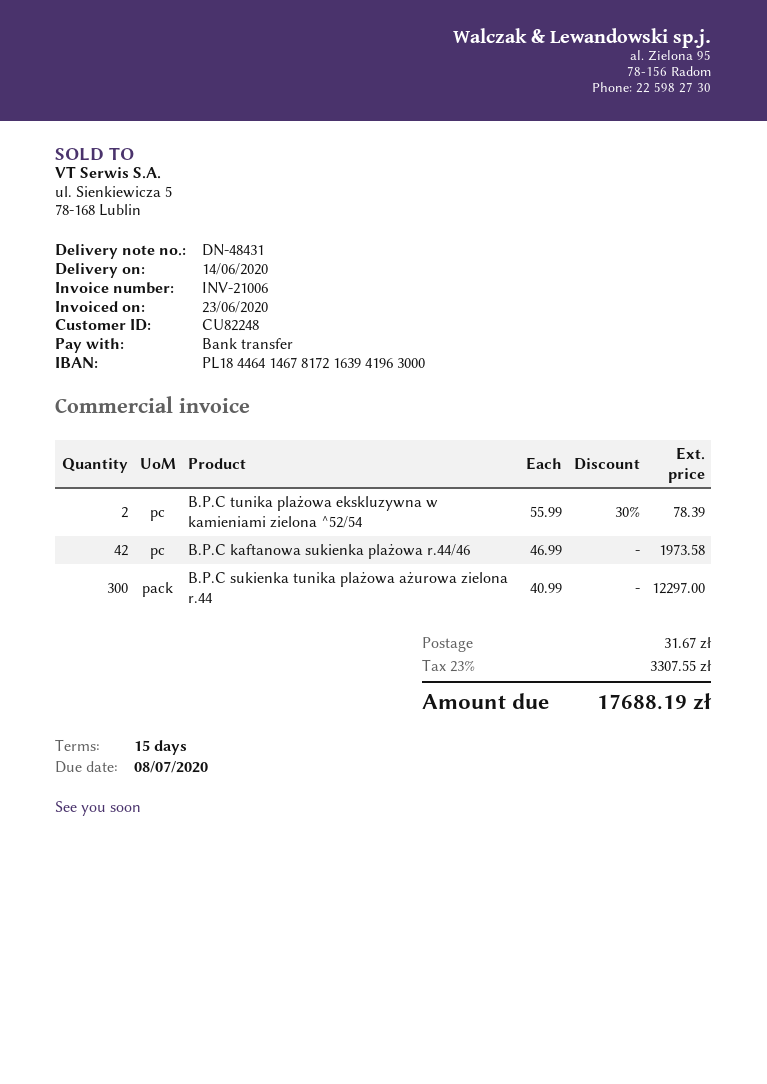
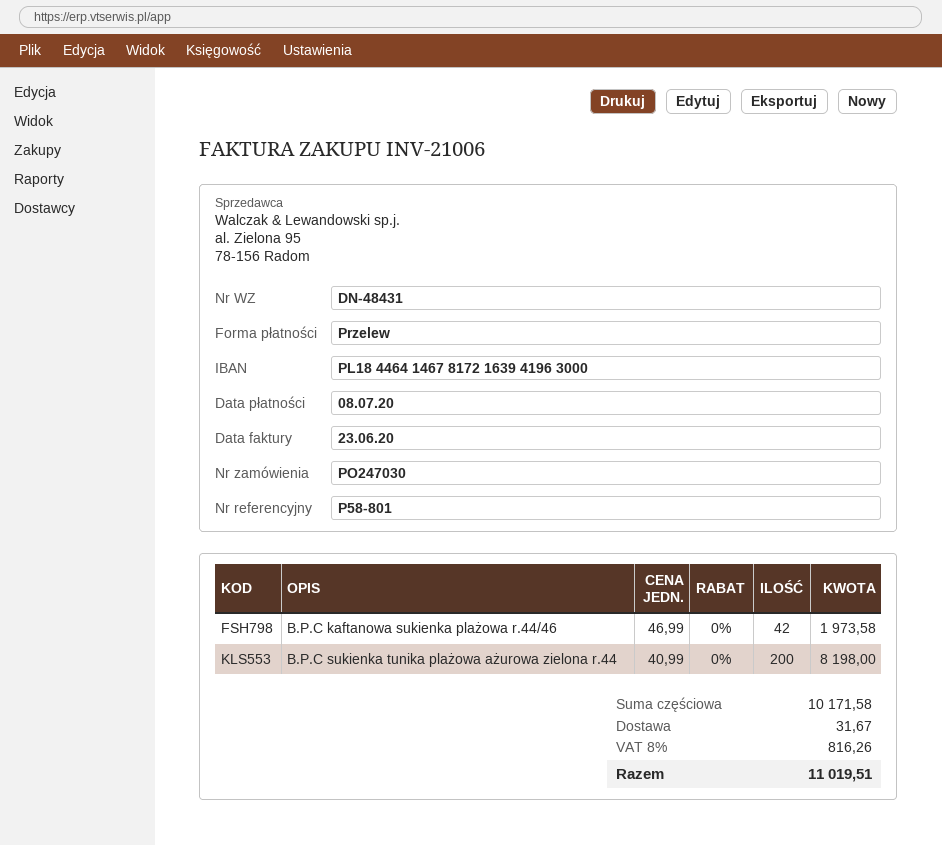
B.P.C tunika plażowa ekskluzywna w kamieniami zielona ^52/54: 2 x 55.99 - 30% = 78.39 -> none
B.P.C sukienka tunika plażowa ażurowa zielona r.44: 300 x 40.99 = 12297.00 -> 200 x 40.99 = 8198.00
tax: 23% = 3307.55 -> 8% = 816.26
total: 17688.19 -> 11019.51

